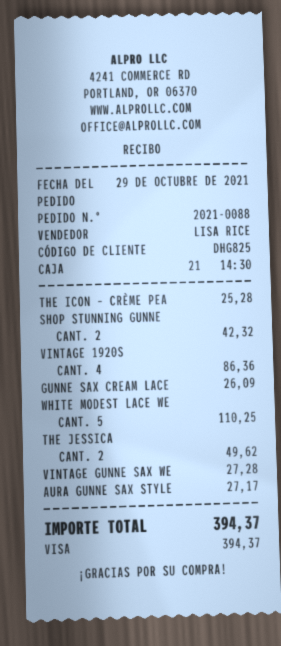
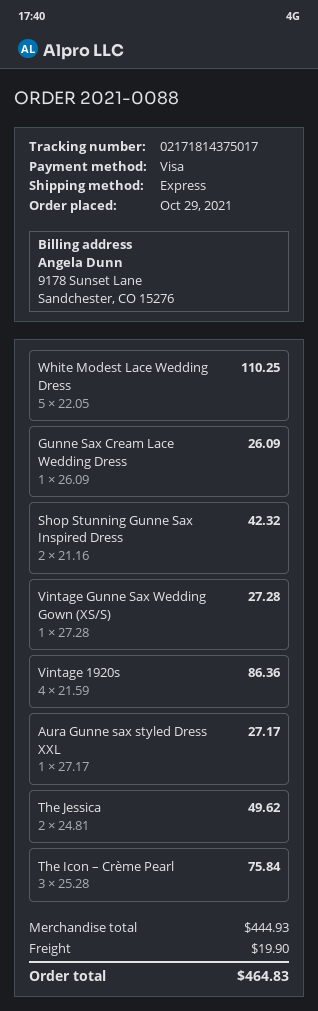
THE ICON – CRÈME PEA: 1 for 25.28 -> 3 for 75.84
shipping: none -> 19.90
total: 394.37 -> 464.83

